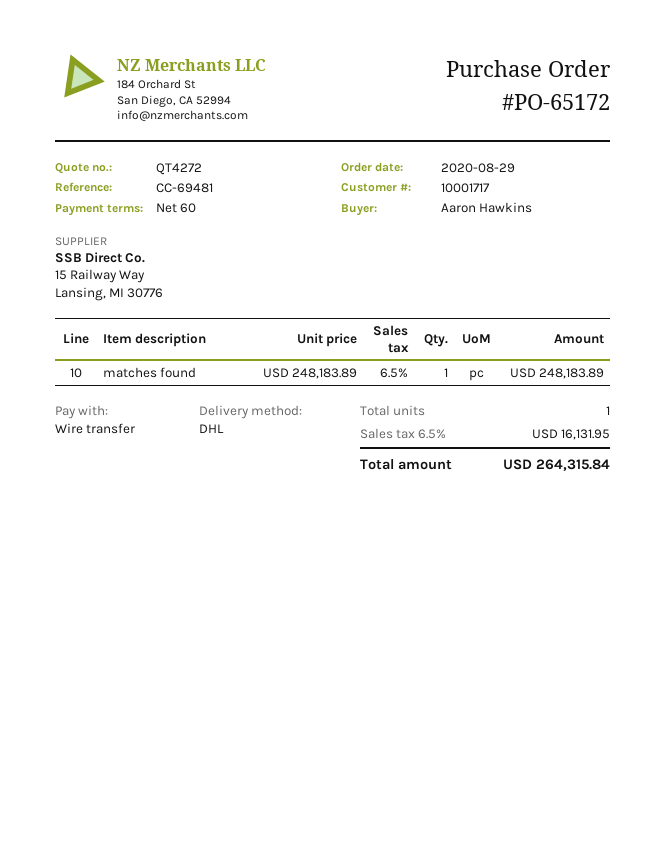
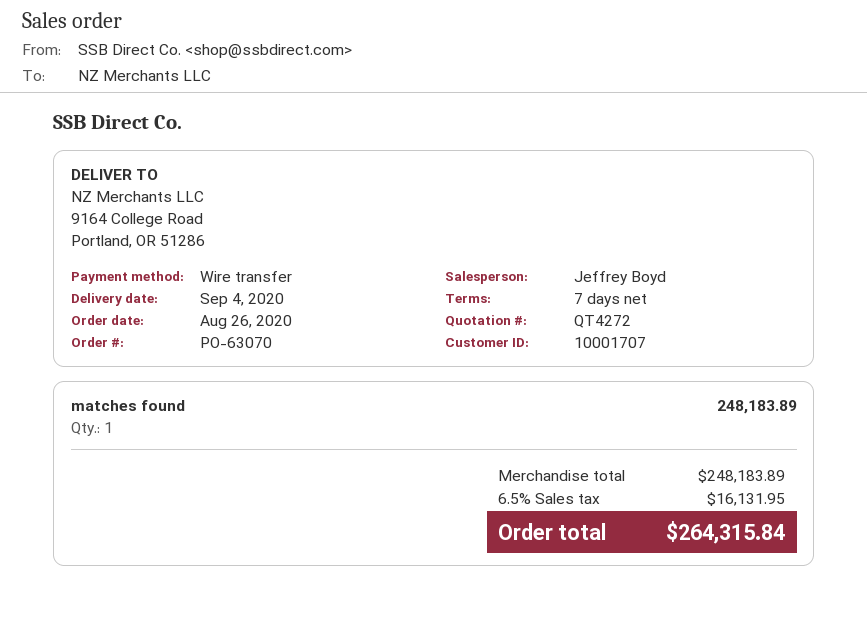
order number: PO-65172 -> PO-63070
order date: 2020-08-29 -> 2020-08-26
payment terms: 60 days -> 7 days
customer number: 10001717 -> 10001707

